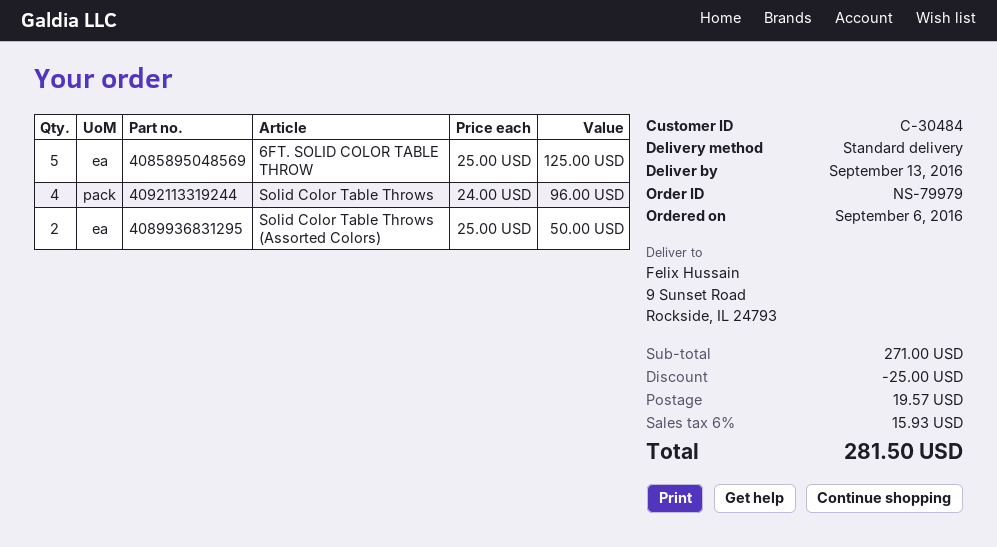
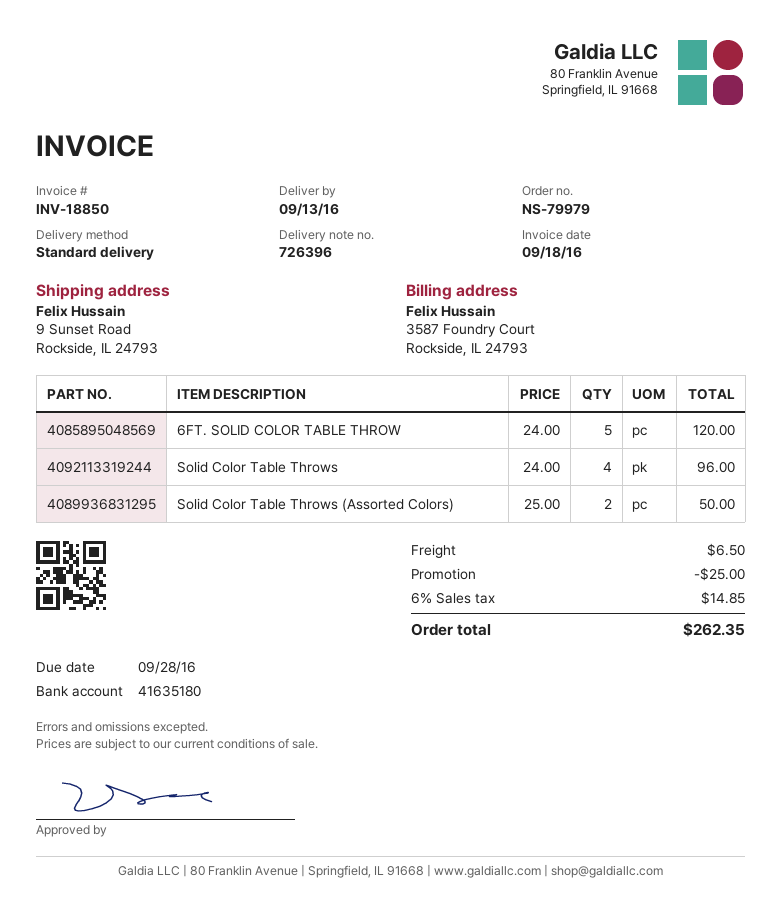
6FT. SOLID COLOR TABLE THROW: 5 x 25.00 = 125.00 -> 5 x 24.00 = 120.00
shipping: 19.57 -> 6.50
tax: 6% = 15.93 -> 6% = 14.85
total: 281.50 -> 262.35

